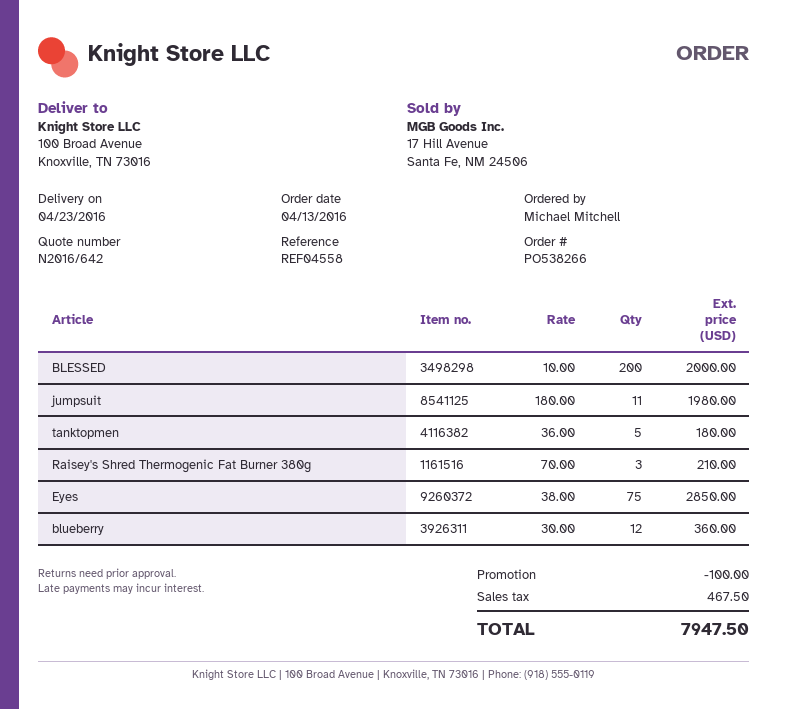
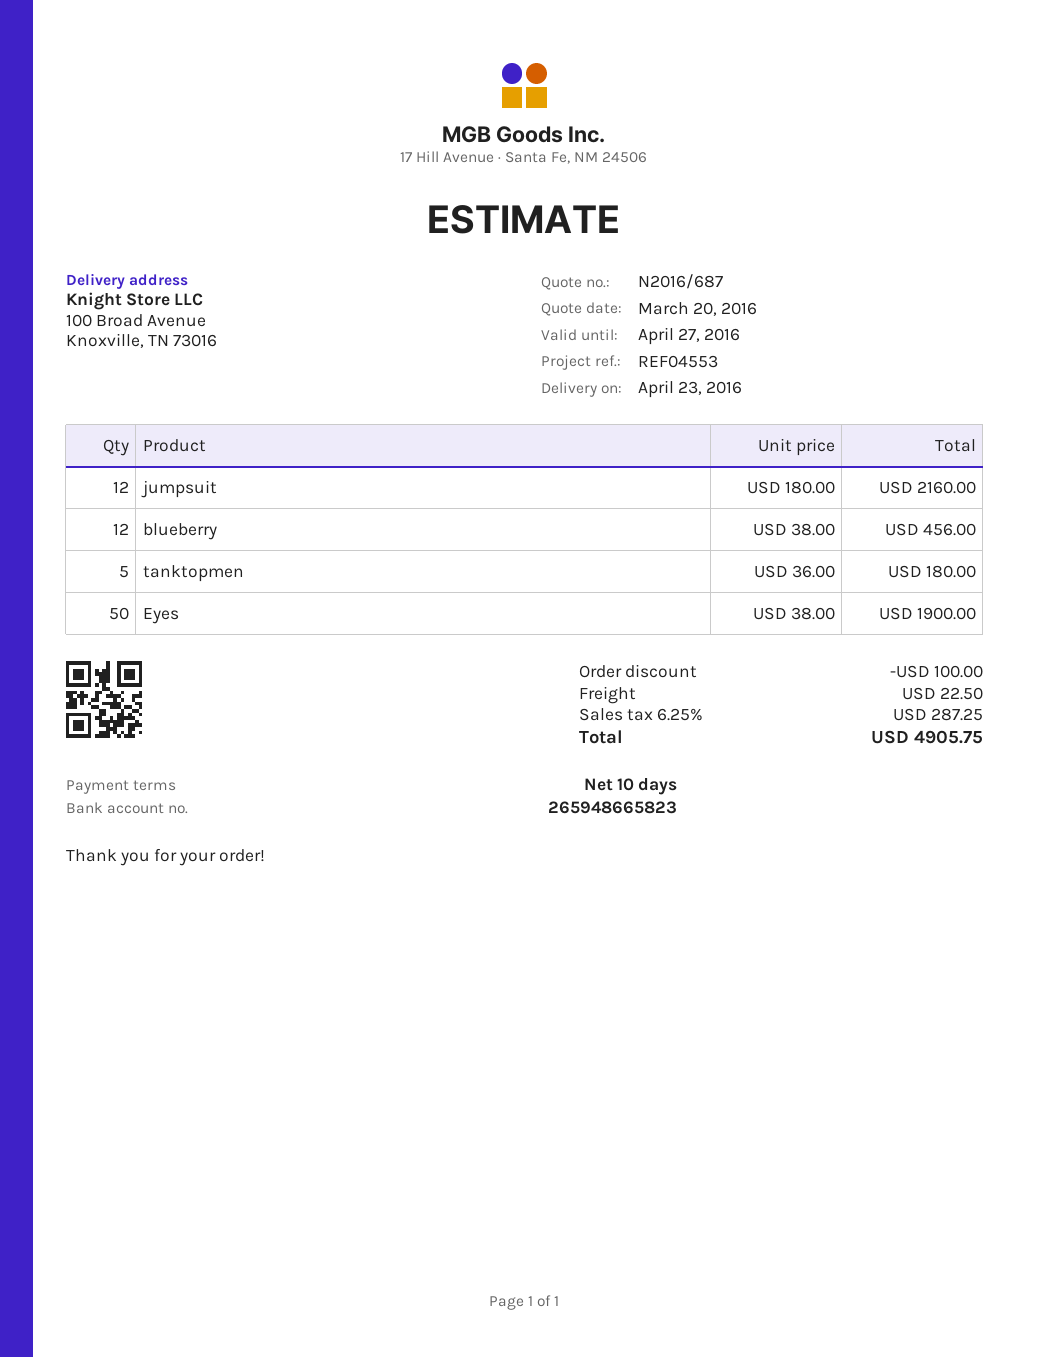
quote number: N2016/642 -> N2016/687
reference: REF04558 -> REF04553
BLESSED: 200 x 10.00 = 2000.00 -> none
jumpsuit: 11 x 180.00 = 1980.00 -> 12 x 180.00 = 2160.00
Raisey's Shred Thermogenic Fat Burner 380g: 3 x 70.00 = 210.00 -> none
Eyes: 75 x 38.00 = 2850.00 -> 50 x 38.00 = 1900.00
blueberry: 12 x 30.00 = 360.00 -> 12 x 38.00 = 456.00
shipping: none -> 22.50
tax: 467.50 -> 287.25
total: 7947.50 -> 4905.75

